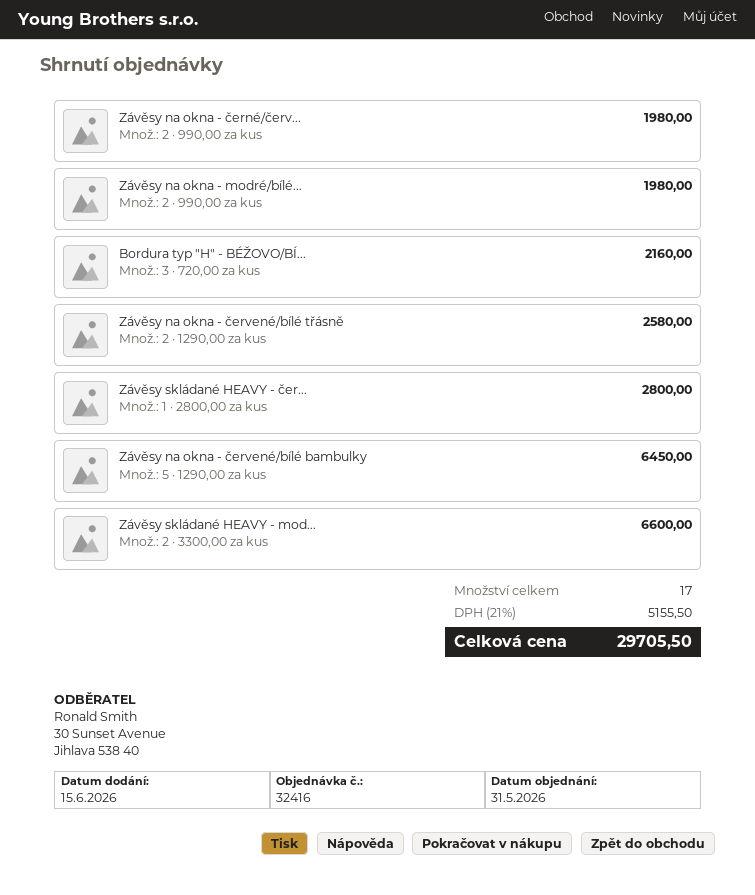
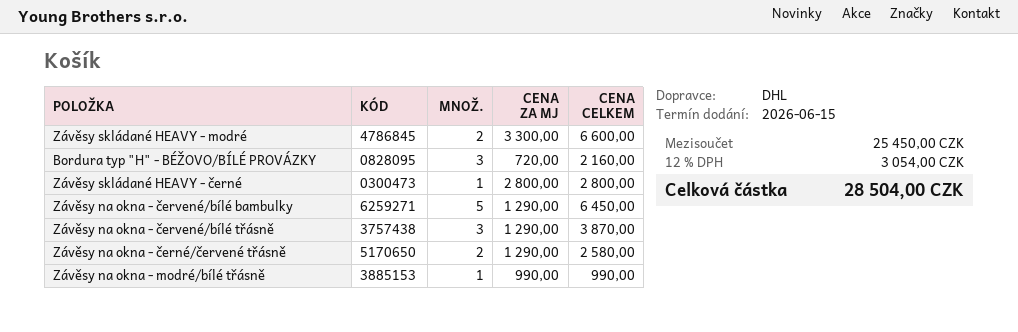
Závěsy na okna - černé/červ...: 2 x 990.00 = 1980.00 -> 2 x 1290.00 = 2580.00
Závěsy na okna - modré/bílé...: 2 x 990.00 = 1980.00 -> 1 x 990.00 = 990.00
Závěsy na okna - červené/bílé třásně: 2 x 1290.00 = 2580.00 -> 3 x 1290.00 = 3870.00
tax: 21% = 5155.50 -> 12% = 3054.00
total: 29705.50 -> 28504.00

